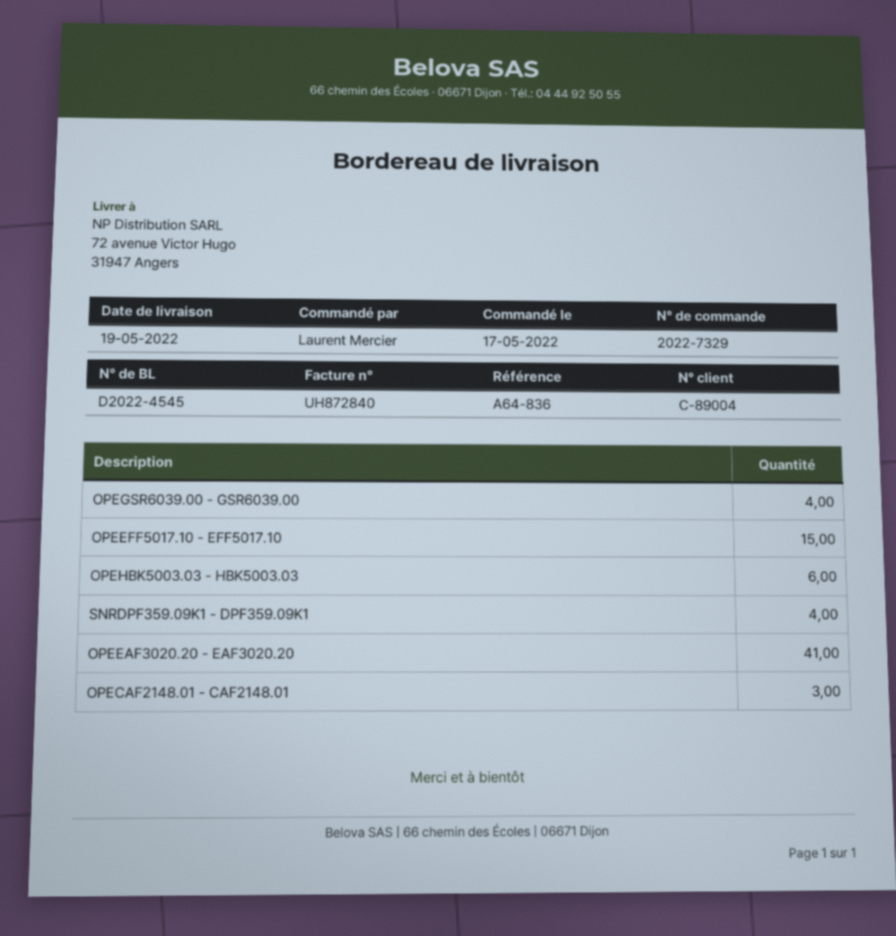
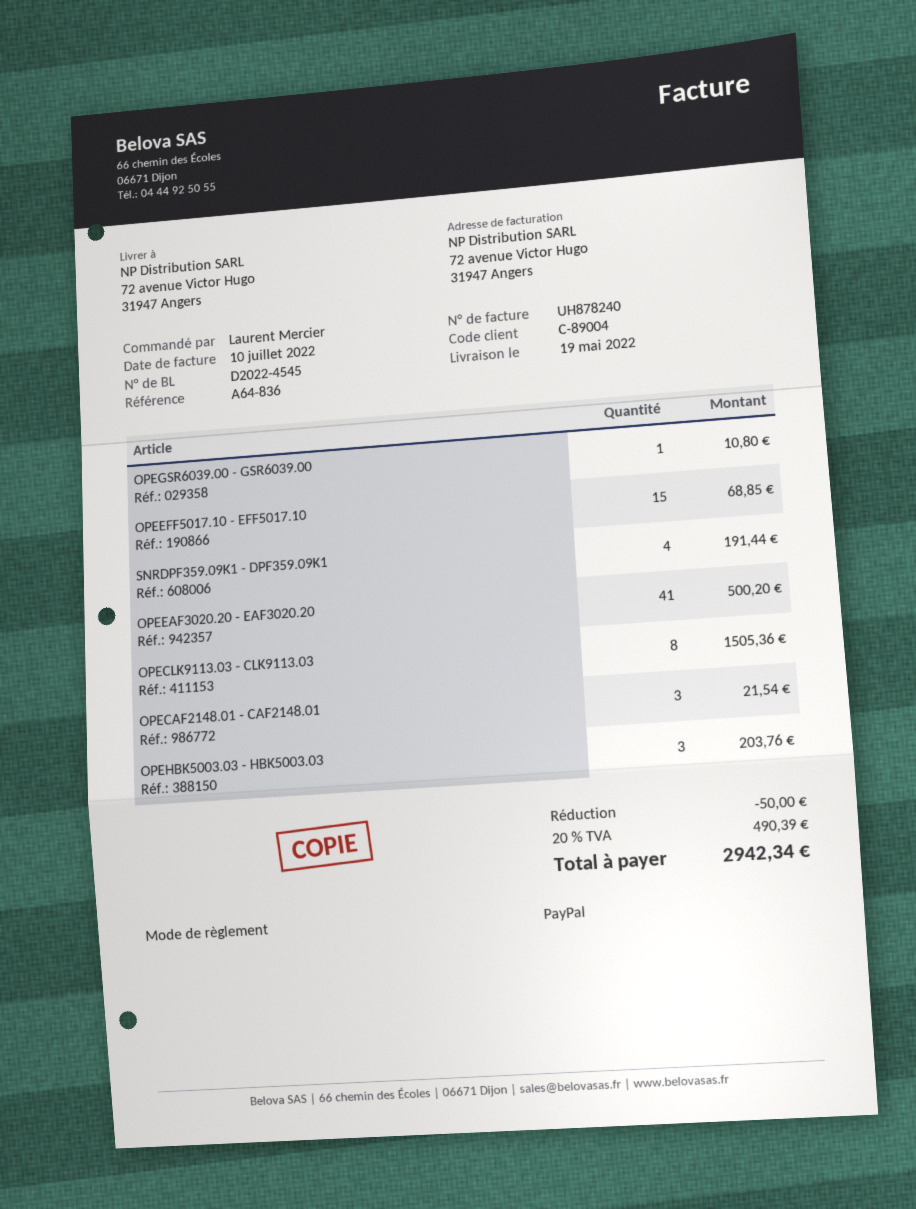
invoice number: UH872840 -> UH878240
OPEGSR6039.00 - GSR6039.00: 4 -> 1
OPEHBK5003.03 - HBK5003.03: 6 -> 3
OPECLK9113.03 - CLK9113.03: none -> 8

